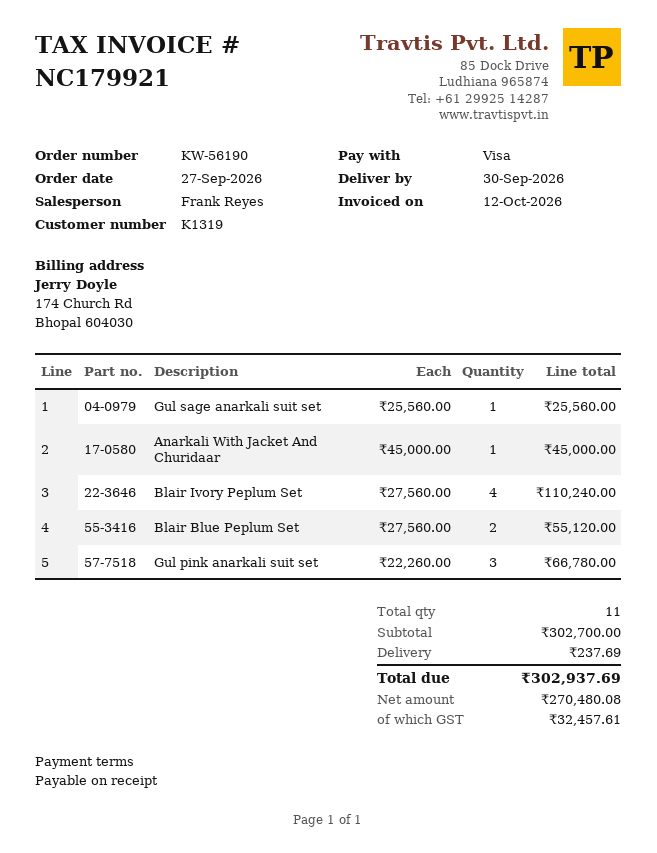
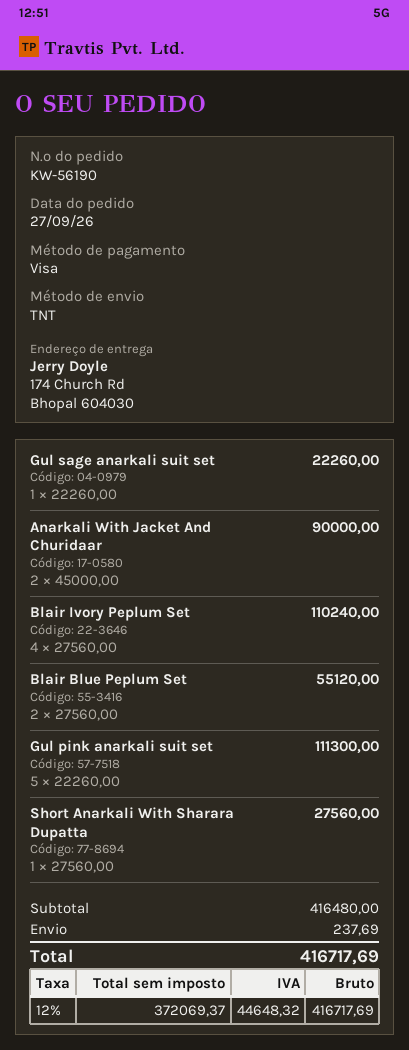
Gul sage anarkali suit set: 1 x 25560.00 = 25560.00 -> 1 x 22260.00 = 22260.00
Anarkali With Jacket And Churidaar: 1 x 45000.00 = 45000.00 -> 2 x 45000.00 = 90000.00
Gul pink anarkali suit set: 3 x 22260.00 = 66780.00 -> 5 x 22260.00 = 111300.00
Short Anarkali With Sharara Dupatta: none -> 1 x 27560.00 = 27560.00
subtotal: 302700.00 -> 416480.00
net: 270480.08 -> 372069.37
tax: 32457.61 -> 44648.32
total: 302937.69 -> 416717.69

